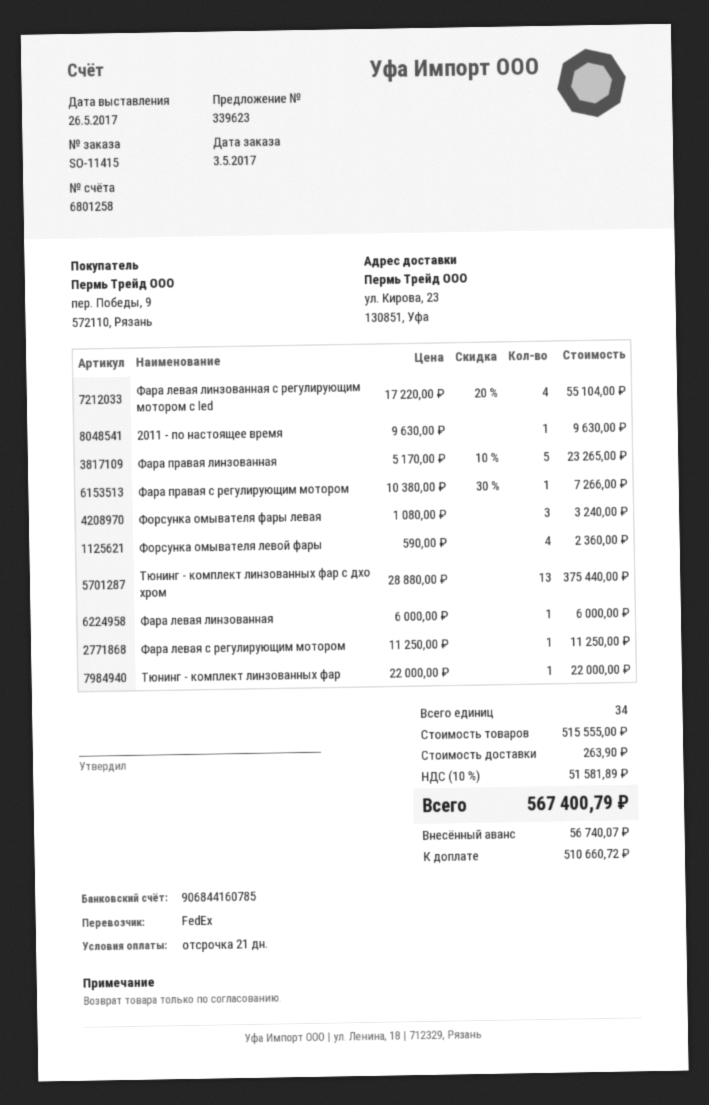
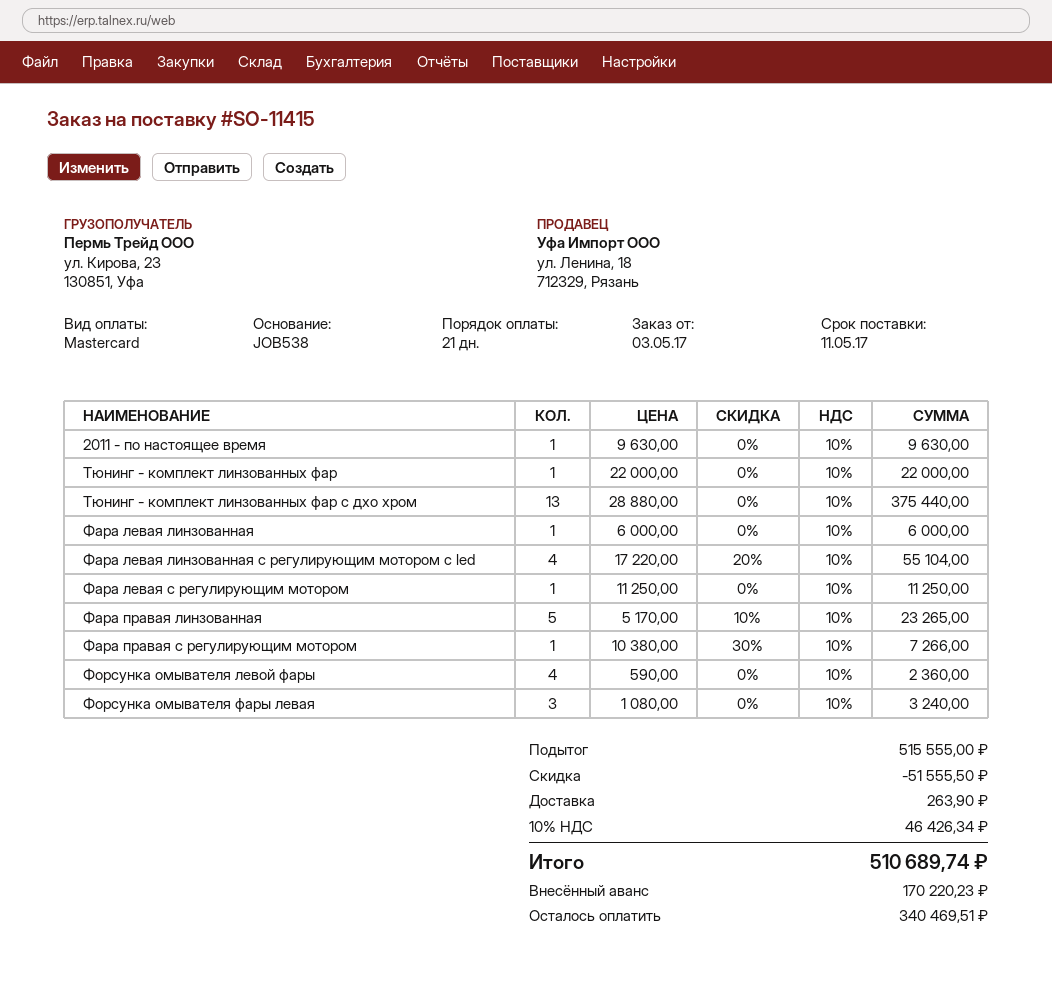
discount: none -> 51555.50
tax: 10% = 51581.89 -> 10% = 46426.34
total: 567400.79 -> 510689.74
deposit: 56740.07 -> 170220.23
balance: 510660.72 -> 340469.51

